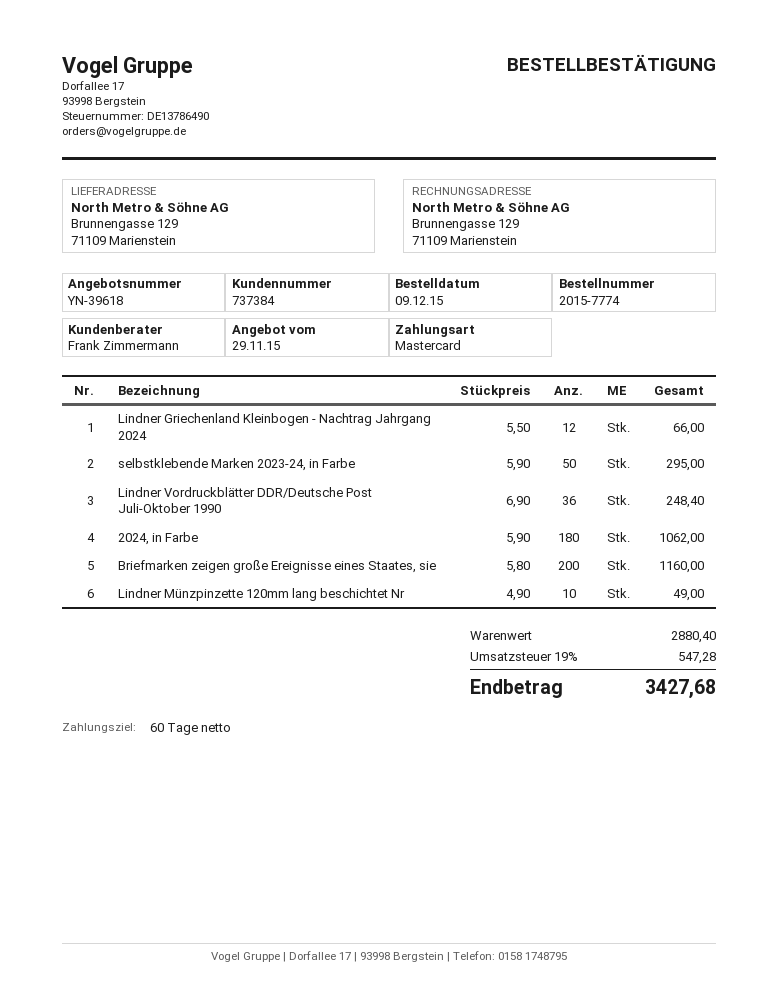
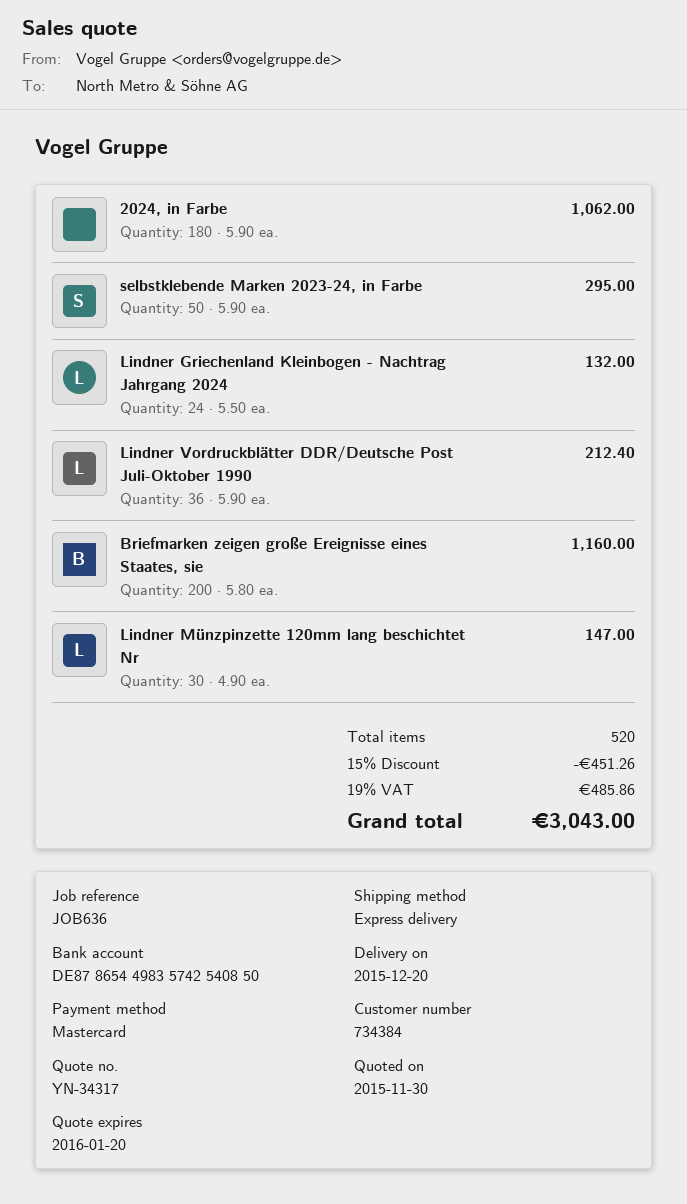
quote number: YN-39618 -> YN-34317
quote date: 2015-11-29 -> 2015-11-30
customer number: 737384 -> 734384
Lindner Griechenland Kleinbogen - Nachtrag Jahrgang 2024: 12 x 5.50 = 66.00 -> 24 x 5.50 = 132.00
Lindner Vordruckblätter DDR/Deutsche Post Juli-Oktober 1990: 36 x 6.90 = 248.40 -> 36 x 5.90 = 212.40
Lindner Münzpinzette 120mm lang beschichtet Nr: 10 x 4.90 = 49.00 -> 30 x 4.90 = 147.00
discount: none -> 15% = 451.26
tax: 19% = 547.28 -> 19% = 485.86
total: 3427.68 -> 3043.00

